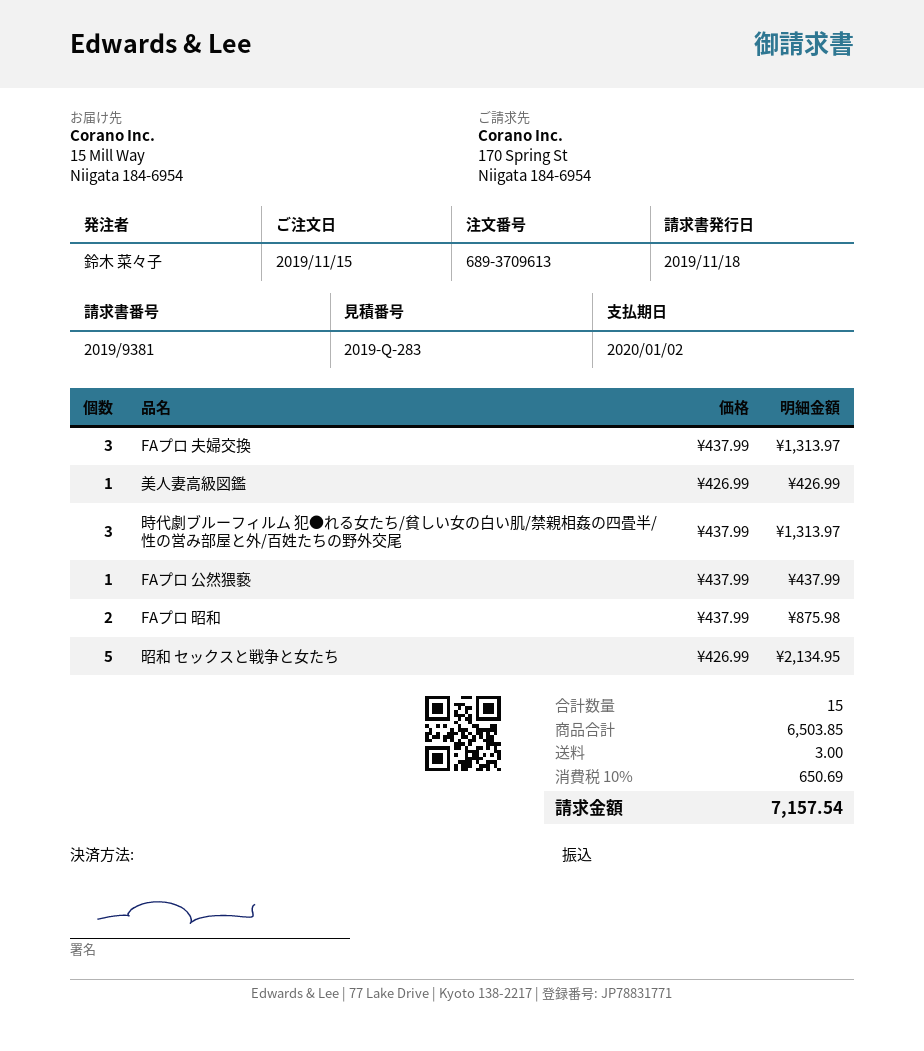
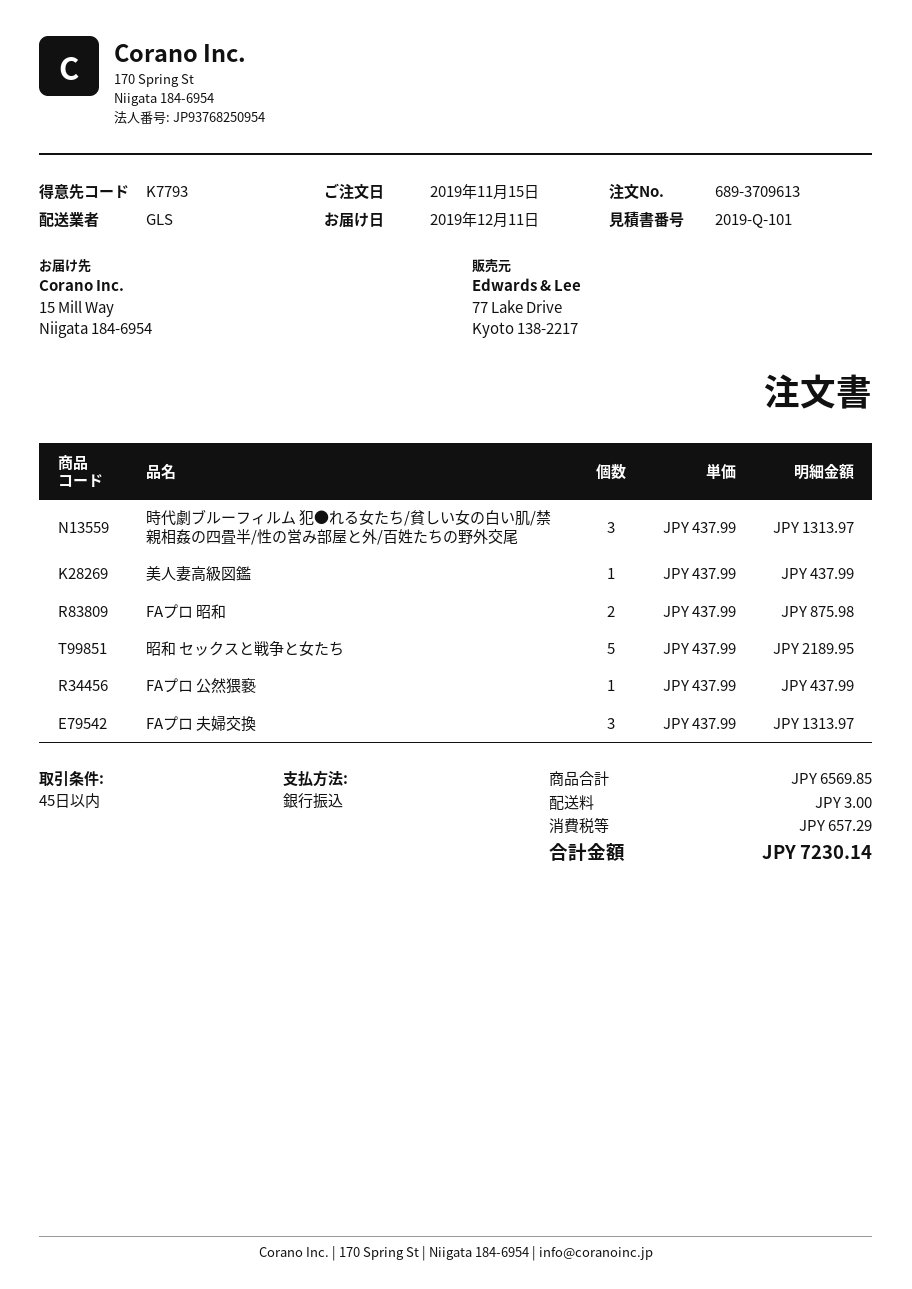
quote number: 2019-Q-283 -> 2019-Q-101
美人妻高級図鑑: 1 x 426.99 = 426.99 -> 1 x 437.99 = 437.99
昭和 セックスと戦争と女たち: 5 x 426.99 = 2134.95 -> 5 x 437.99 = 2189.95
subtotal: 6503.85 -> 6569.85
tax: 650.69 -> 657.29
total: 7157.54 -> 7230.14

